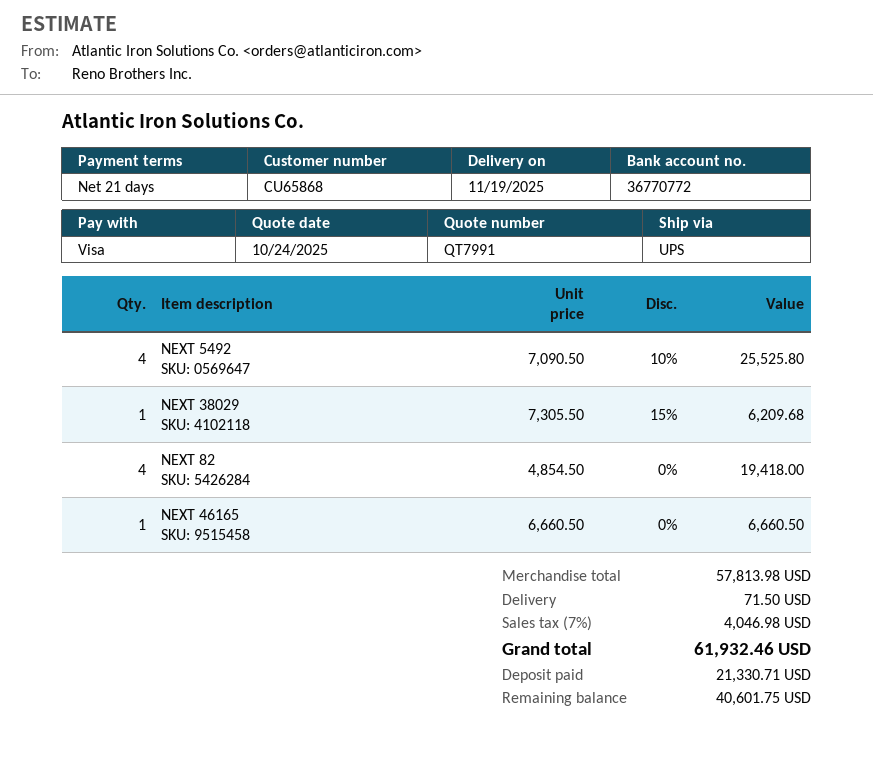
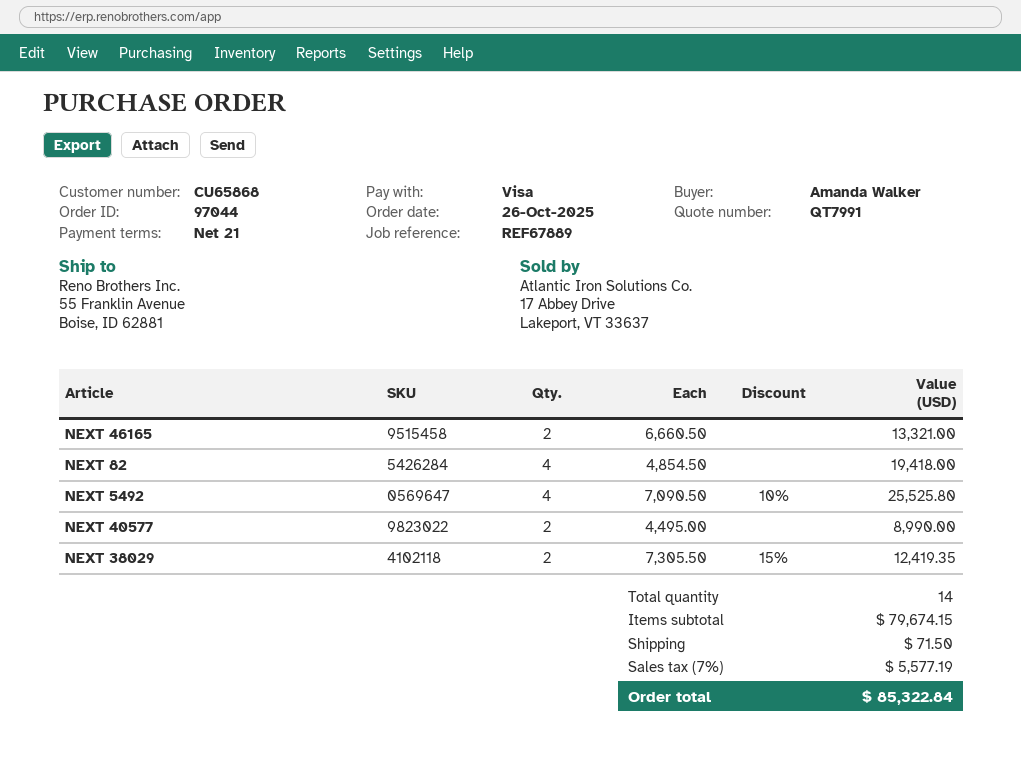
NEXT 38029: 1 x 7305.50 - 15% = 6209.68 -> 2 x 7305.50 - 15% = 12419.35
NEXT 46165: 1 x 6660.50 = 6660.50 -> 2 x 6660.50 = 13321.00
NEXT 40577: none -> 2 x 4495.00 = 8990.00
subtotal: 57813.98 -> 79674.15
tax: 7% = 4046.98 -> 7% = 5577.19
total: 61932.46 -> 85322.84

